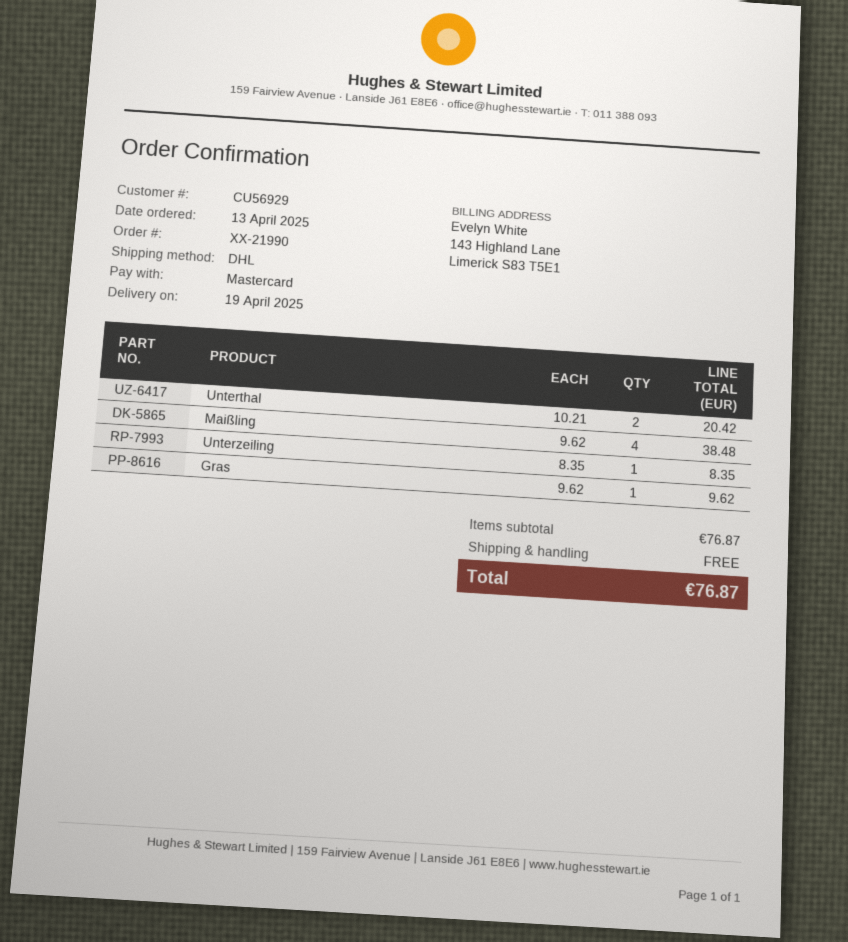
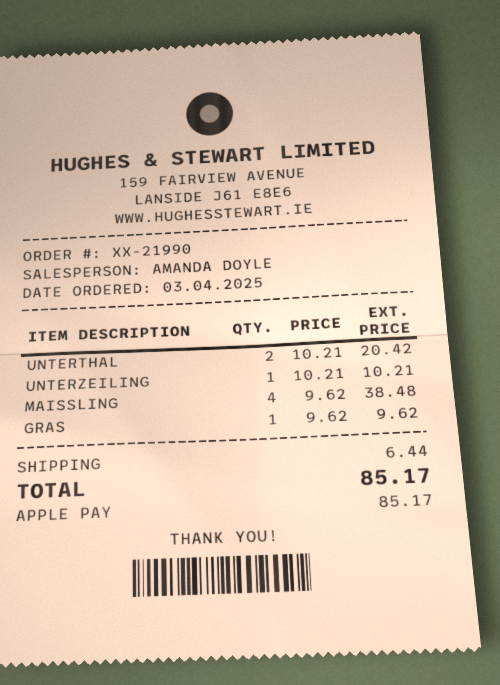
order date: 2025-04-13 -> 2025-04-03
payment method: Mastercard -> Apple Pay
Unterzeiling: 1 x 8.35 = 8.35 -> 1 x 10.21 = 10.21
shipping: 0.00 -> 6.44
total: 76.87 -> 85.17

